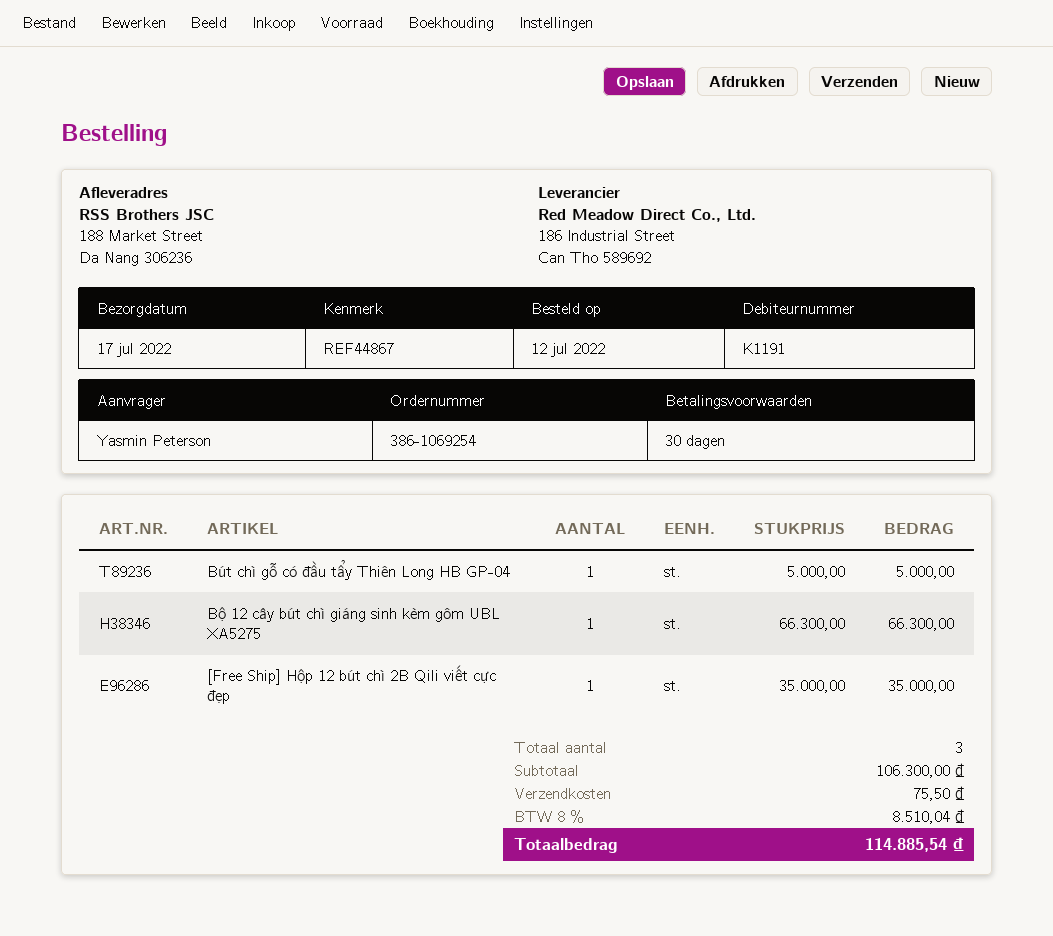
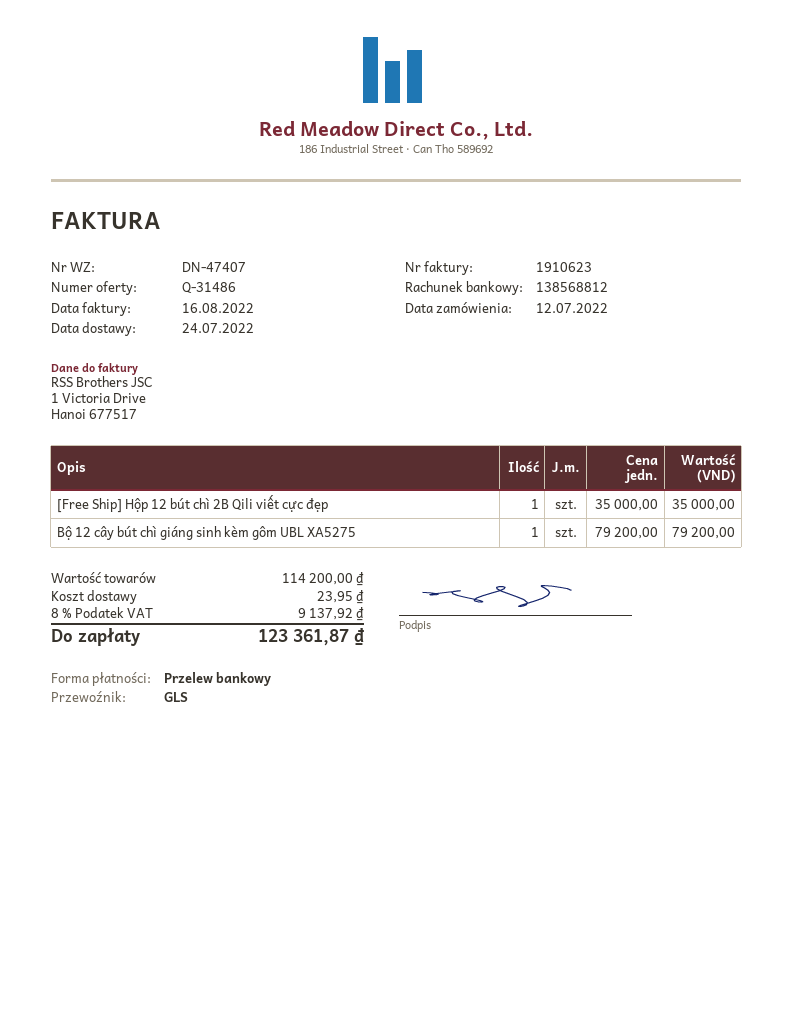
delivery date: 2022-07-17 -> 2022-07-24
Bút chì gỗ có đầu tẩy Thiên Long HB GP-04: 1 x 5000.00 = 5000.00 -> none
Bộ 12 cây bút chì giáng sinh kèm gôm UBL XA5275: 1 x 66300.00 = 66300.00 -> 1 x 79200.00 = 79200.00
subtotal: 106300.00 -> 114200.00
shipping: 75.50 -> 23.95
tax: 8% = 8510.04 -> 8% = 9137.92
total: 114885.54 -> 123361.87

